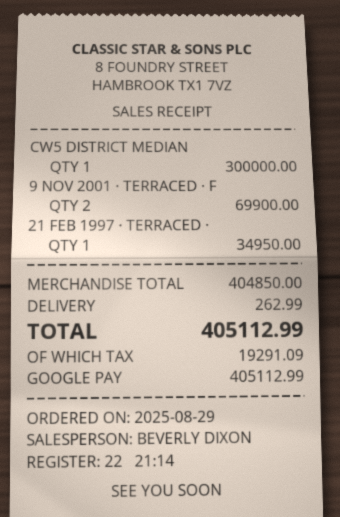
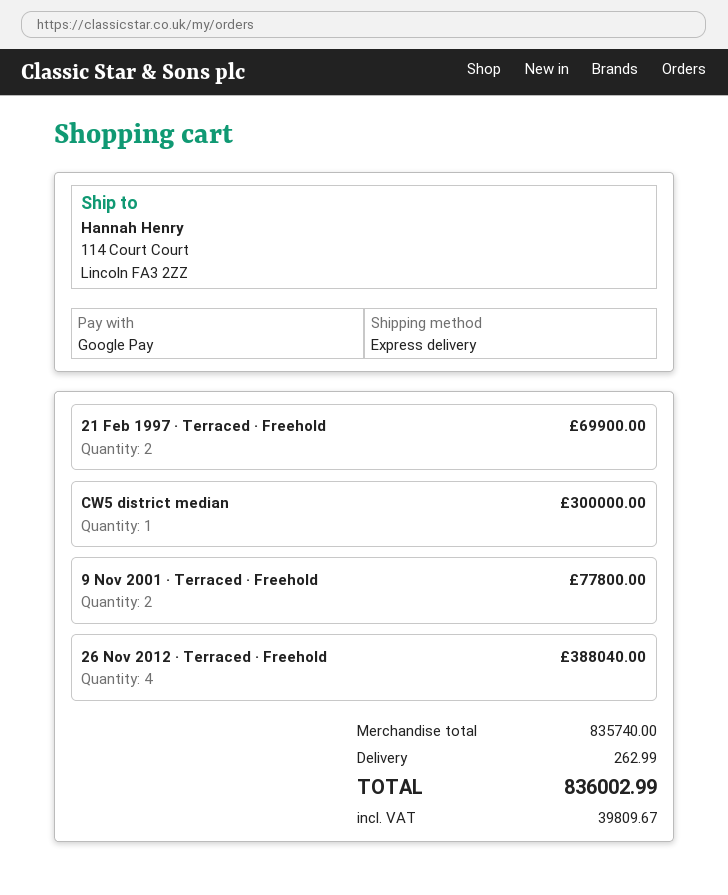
9 NOV 2001 · TERRACED · F: 2 for 69900.00 -> 2 for 77800.00
21 FEB 1997 · TERRACED ·: 1 for 34950.00 -> 2 for 69900.00
26 Nov 2012 · Terraced · Freehold: none -> 4 for 388040.00
subtotal: 404850.00 -> 835740.00
tax: 19291.09 -> 39809.67
total: 405112.99 -> 836002.99

